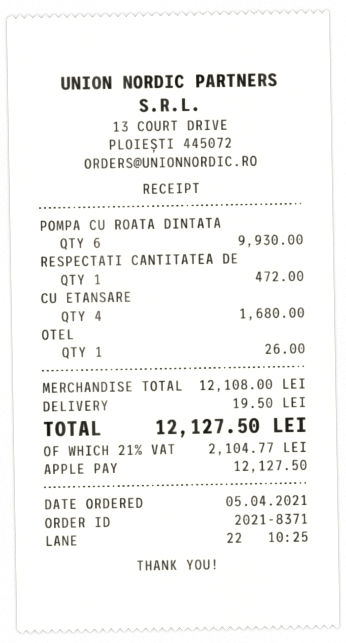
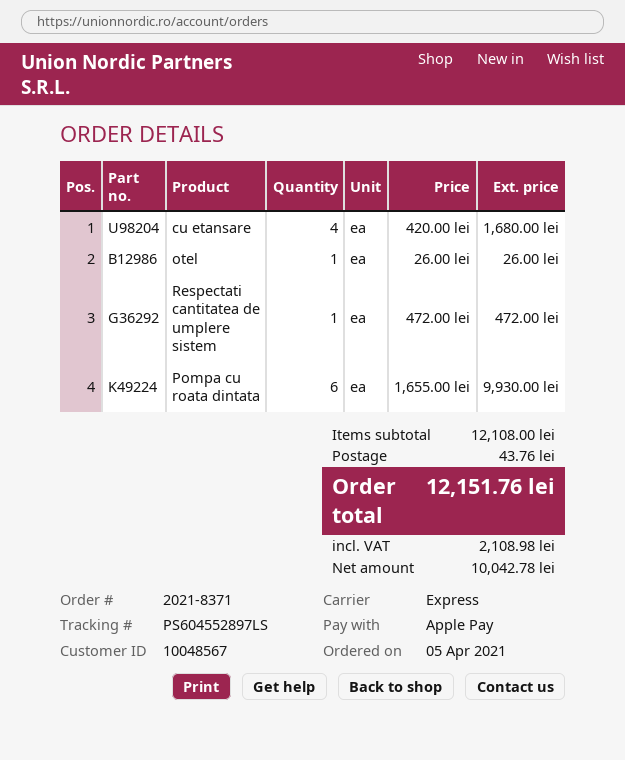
shipping: 19.50 -> 43.76
tax: 2104.77 -> 2108.98
total: 12127.50 -> 12151.76

